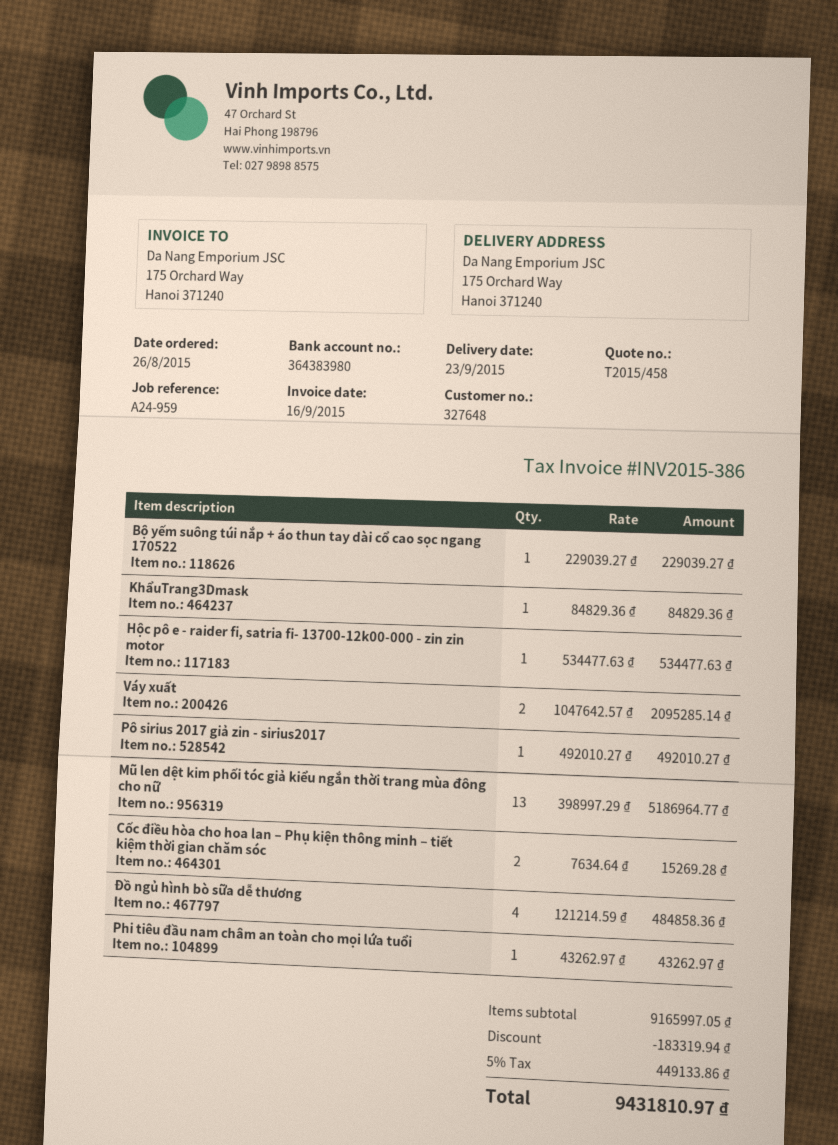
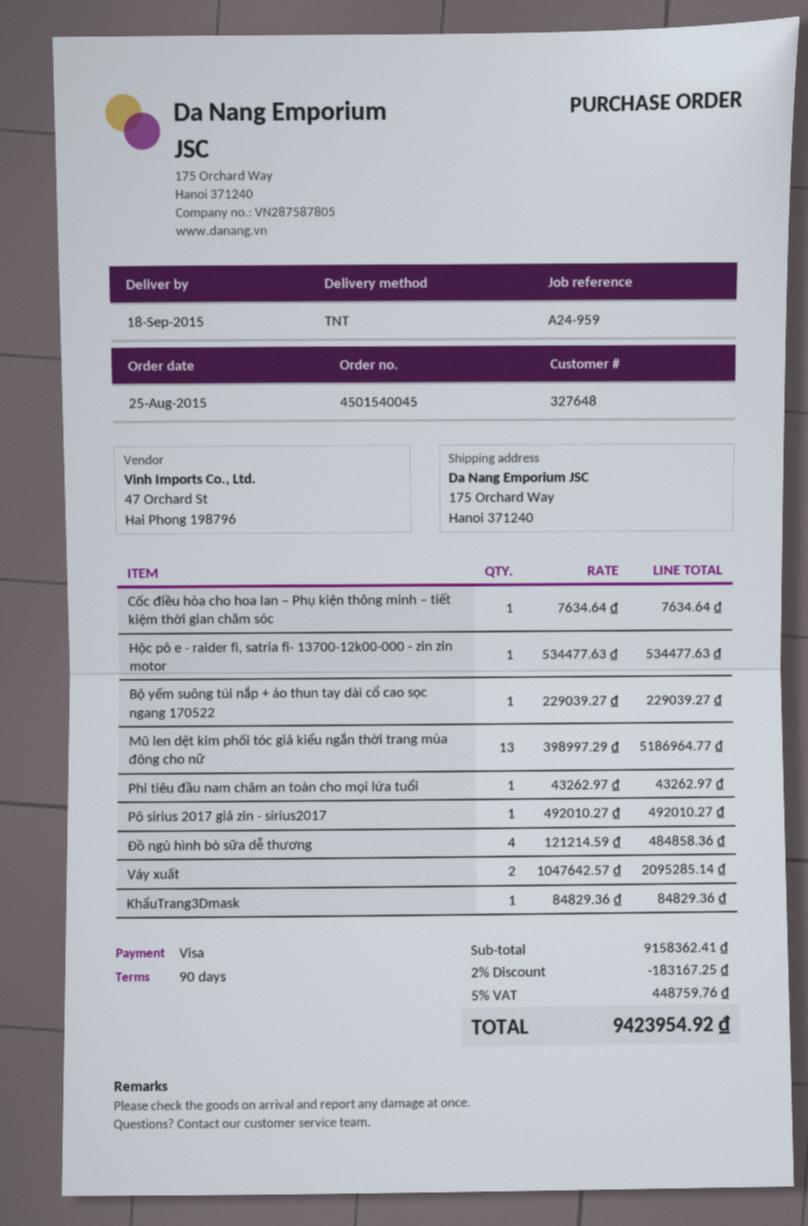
order date: 2015-08-26 -> 2015-08-25
delivery date: 2015-09-23 -> 2015-09-18
Cốc điều hòa cho hoa lan – Phụ kiện thông minh – tiết kiệm thời gian chăm sóc: 2 x 7634.64 = 15269.28 -> 1 x 7634.64 = 7634.64
subtotal: 9165997.05 -> 9158362.41
discount: 183319.94 -> 183167.25
tax: 5% = 449133.86 -> 5% = 448759.76
total: 9431810.97 -> 9423954.92

